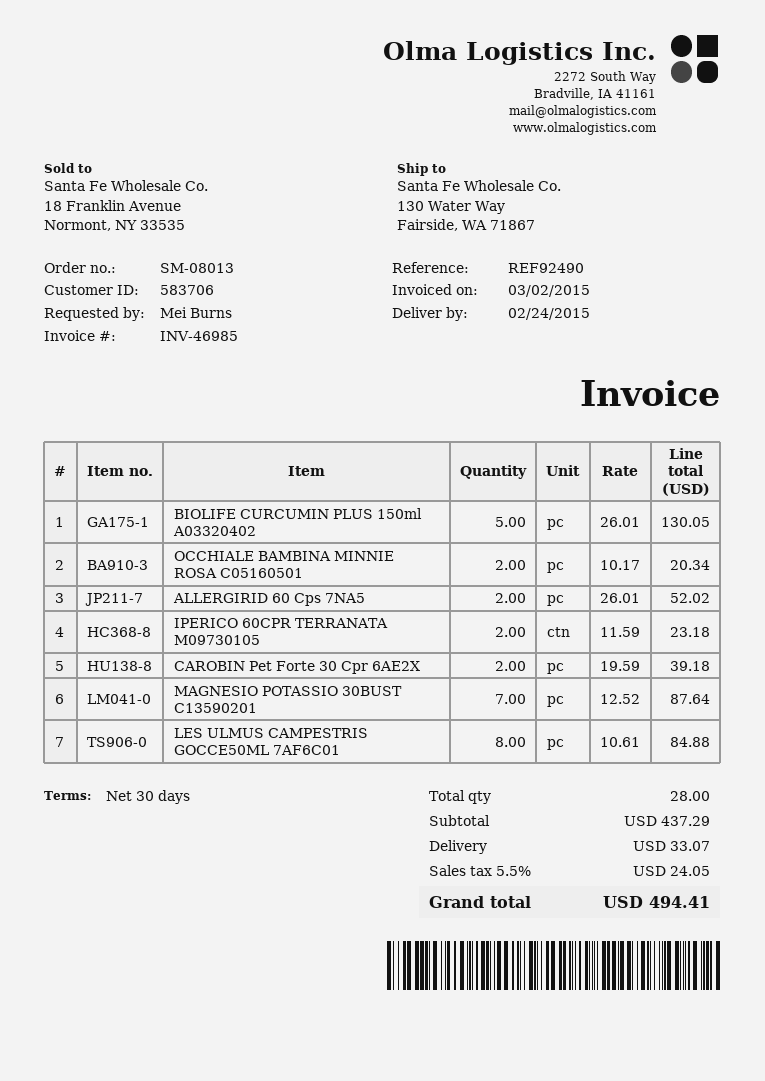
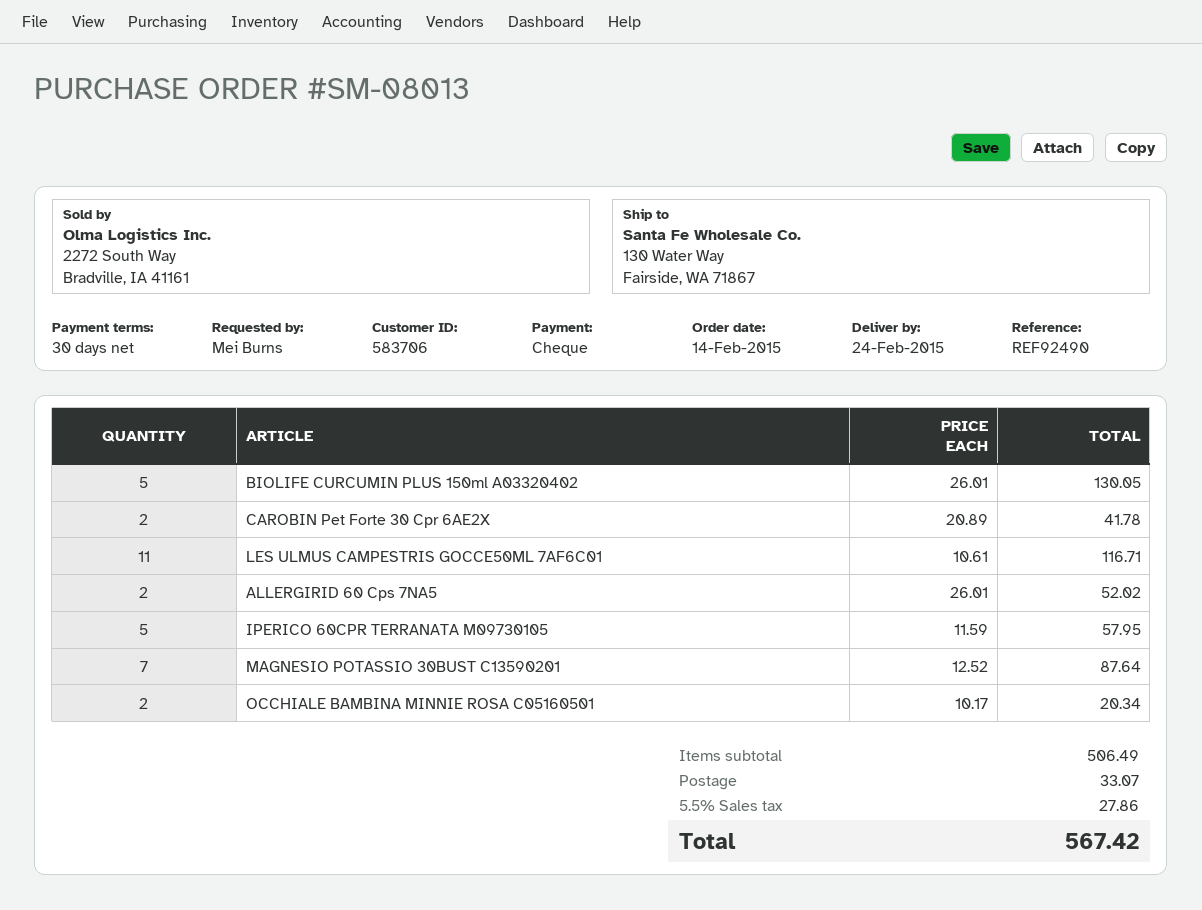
IPERICO 60CPR TERRANATA M09730105: 2 x 11.59 = 23.18 -> 5 x 11.59 = 57.95
CAROBIN Pet Forte 30 Cpr 6AE2X: 2 x 19.59 = 39.18 -> 2 x 20.89 = 41.78
LES ULMUS CAMPESTRIS GOCCE50ML 7AF6C01: 8 x 10.61 = 84.88 -> 11 x 10.61 = 116.71
subtotal: 437.29 -> 506.49
tax: 5.5% = 24.05 -> 5.5% = 27.86
total: 494.41 -> 567.42

